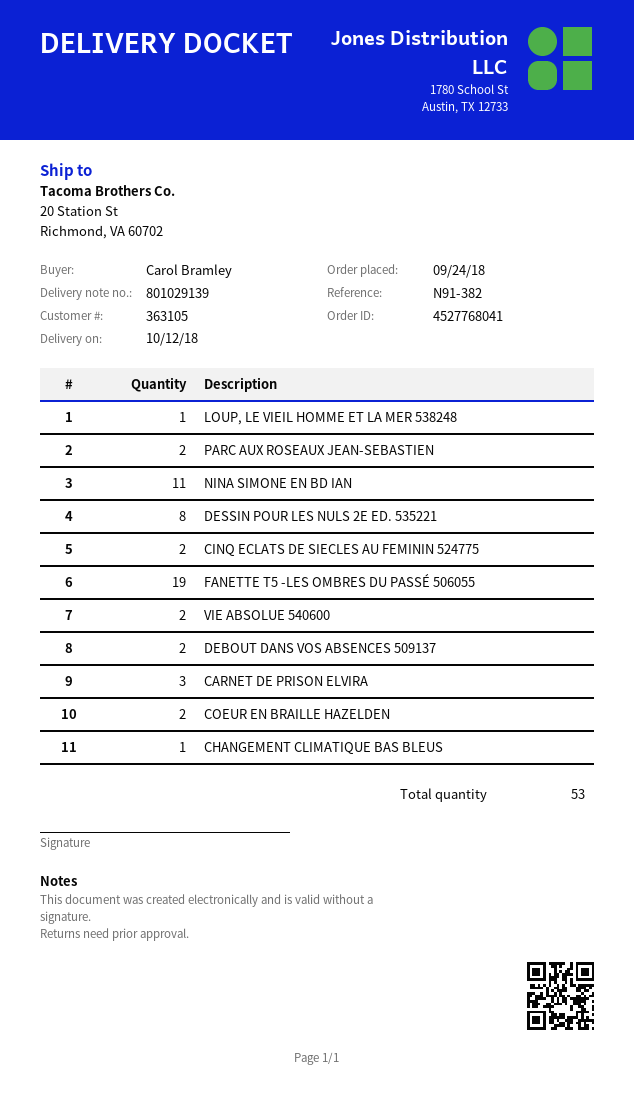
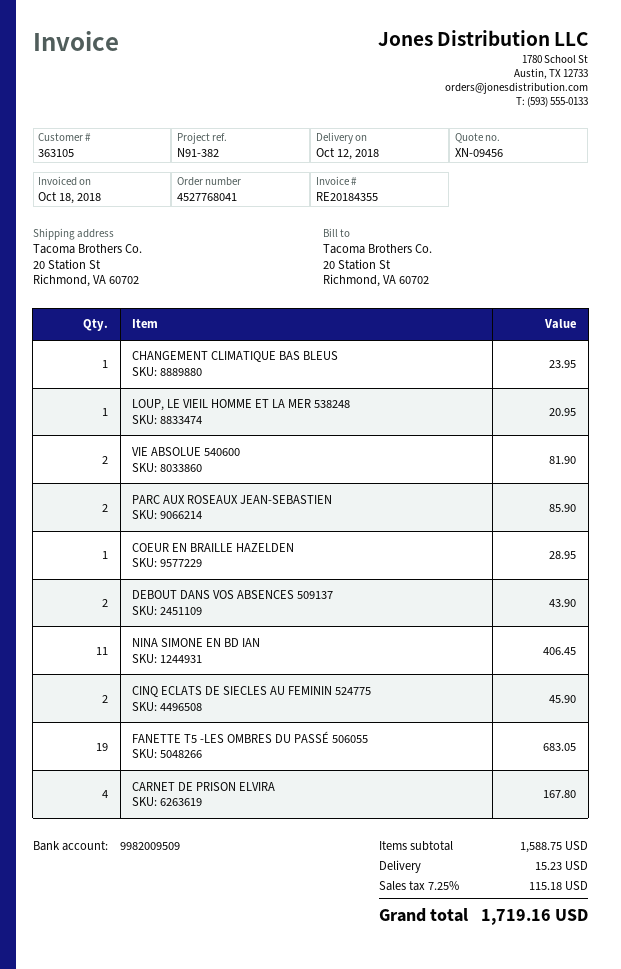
DESSIN POUR LES NULS 2E ED. 535221: 8 -> none
CARNET DE PRISON ELVIRA: 3 -> 4
COEUR EN BRAILLE HAZELDEN: 2 -> 1

